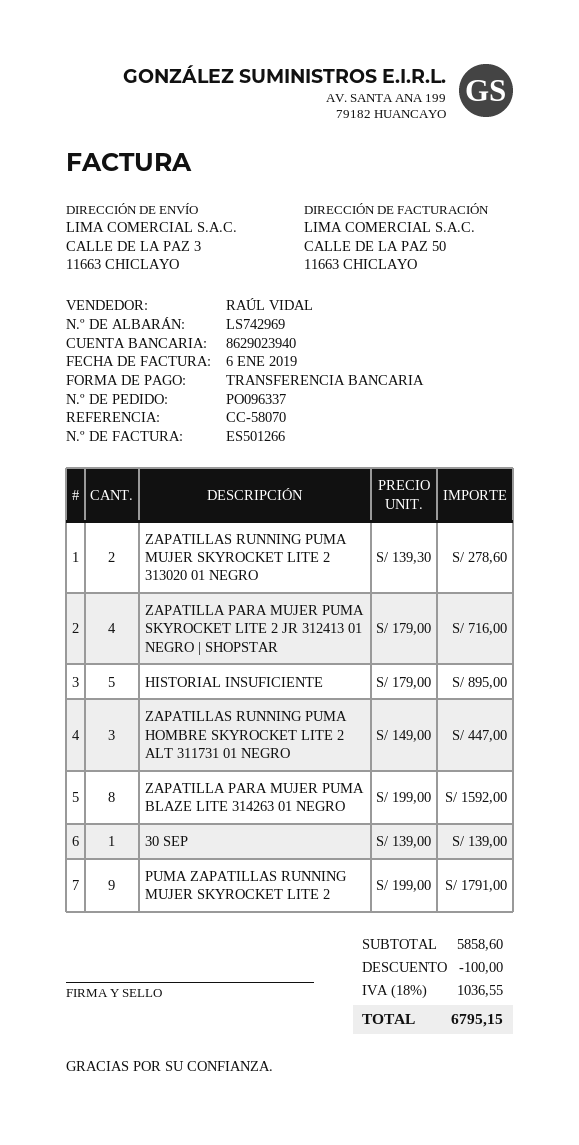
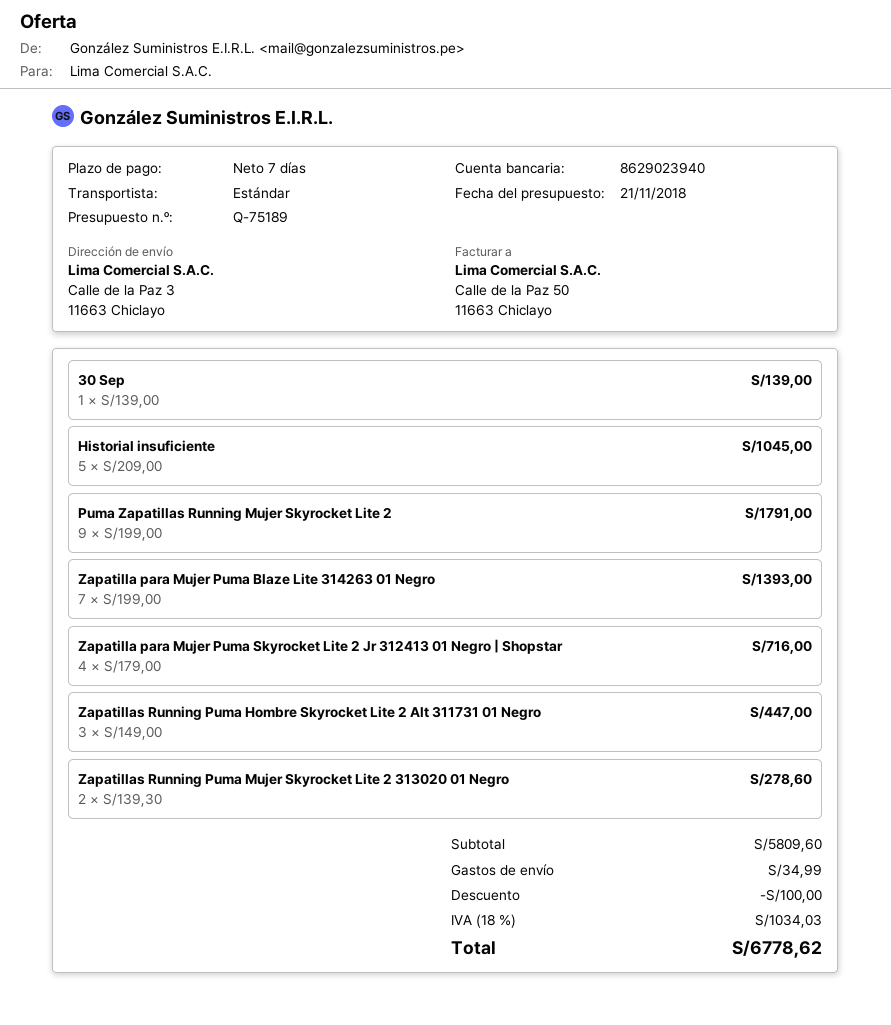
HISTORIAL INSUFICIENTE: 5 x 179.00 = 895.00 -> 5 x 209.00 = 1045.00
ZAPATILLA PARA MUJER PUMA BLAZE LITE 314263 01 NEGRO: 8 x 199.00 = 1592.00 -> 7 x 199.00 = 1393.00
subtotal: 5858.60 -> 5809.60
shipping: none -> 34.99
tax: 18% = 1036.55 -> 18% = 1034.03
total: 6795.15 -> 6778.62

